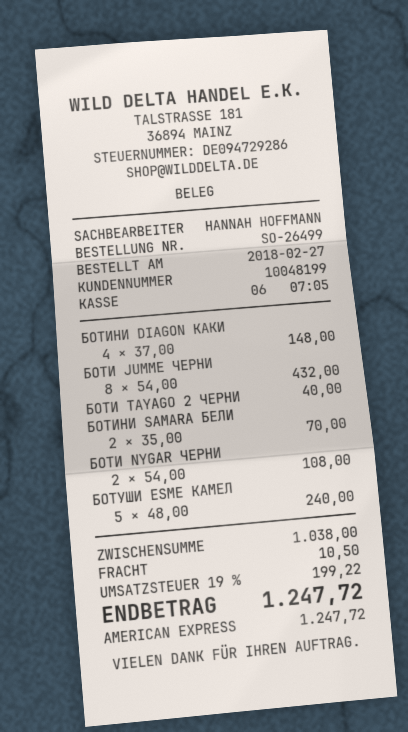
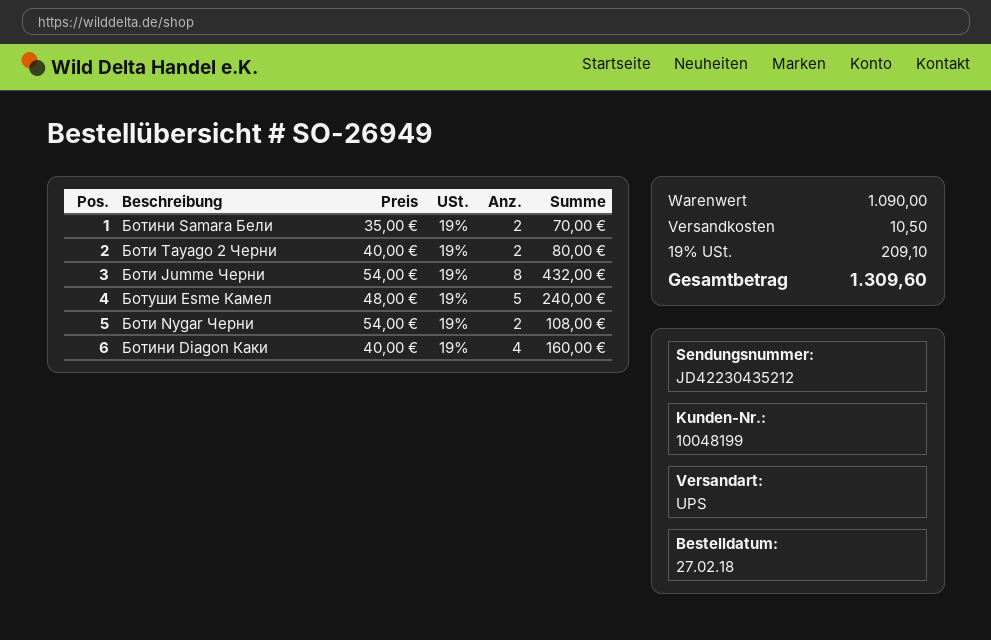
order number: SO-26499 -> SO-26949
БОТИНИ DIAGON КАКИ: 4 x 37.00 = 148.00 -> 4 x 40.00 = 160.00
БОТИ TAYAGO 2 ЧЕРНИ: 1 x 40.00 = 40.00 -> 2 x 40.00 = 80.00
subtotal: 1038.00 -> 1090.00
tax: 19% = 199.22 -> 19% = 209.10
total: 1247.72 -> 1309.60

